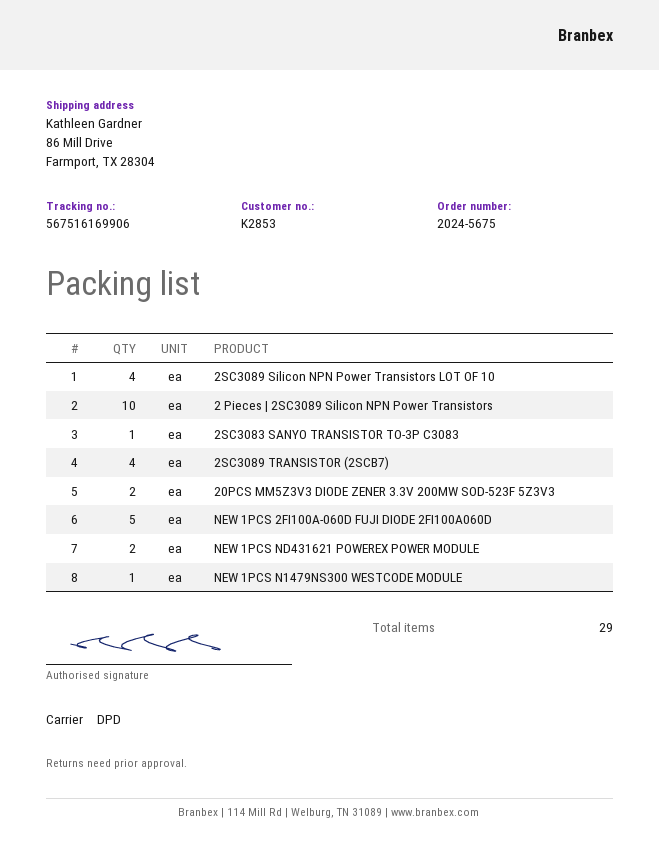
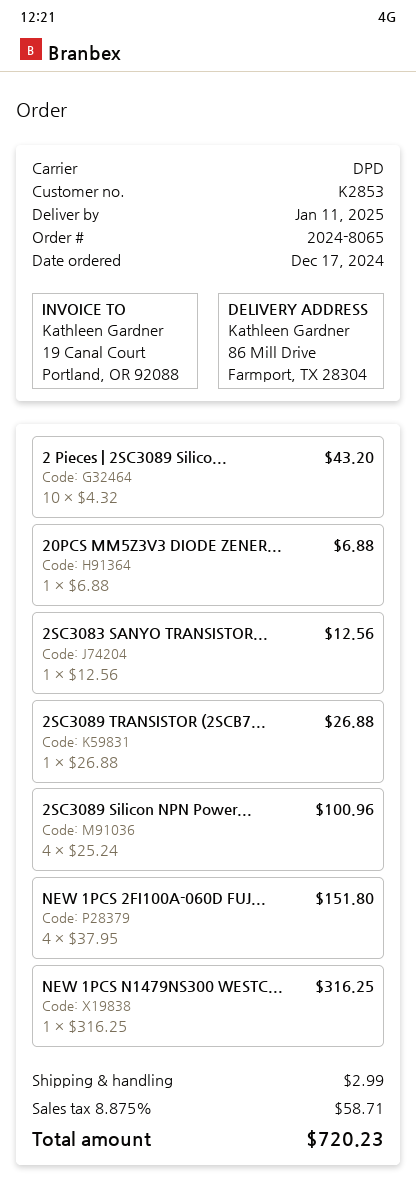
order number: 2024-5675 -> 2024-8065
2SC3089 TRANSISTOR (2SCB7): 4 -> 1
20PCS MM5Z3V3 DIODE ZENER 3.3V 200MW SOD-523F 5Z3V3: 2 -> 1
NEW 1PCS 2FI100A-060D FUJI DIODE 2FI100A060D: 5 -> 4
NEW 1PCS ND431621 POWEREX POWER MODULE: 2 -> none

